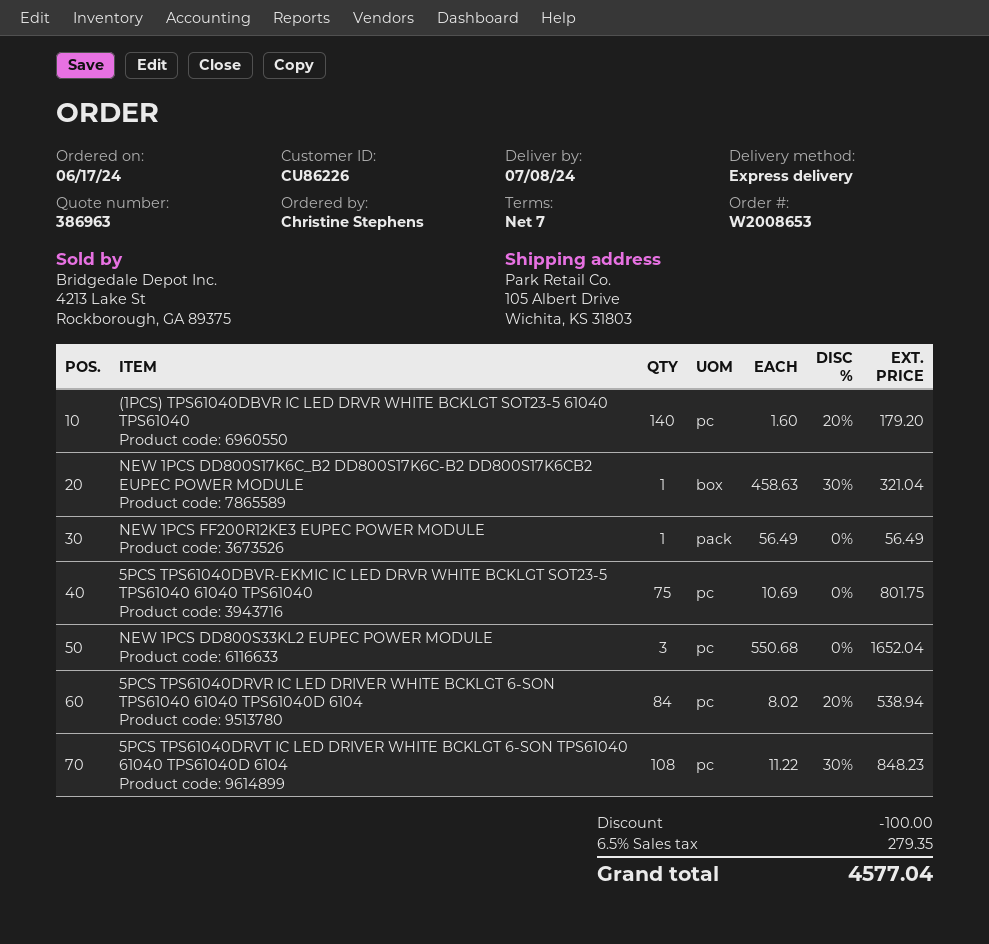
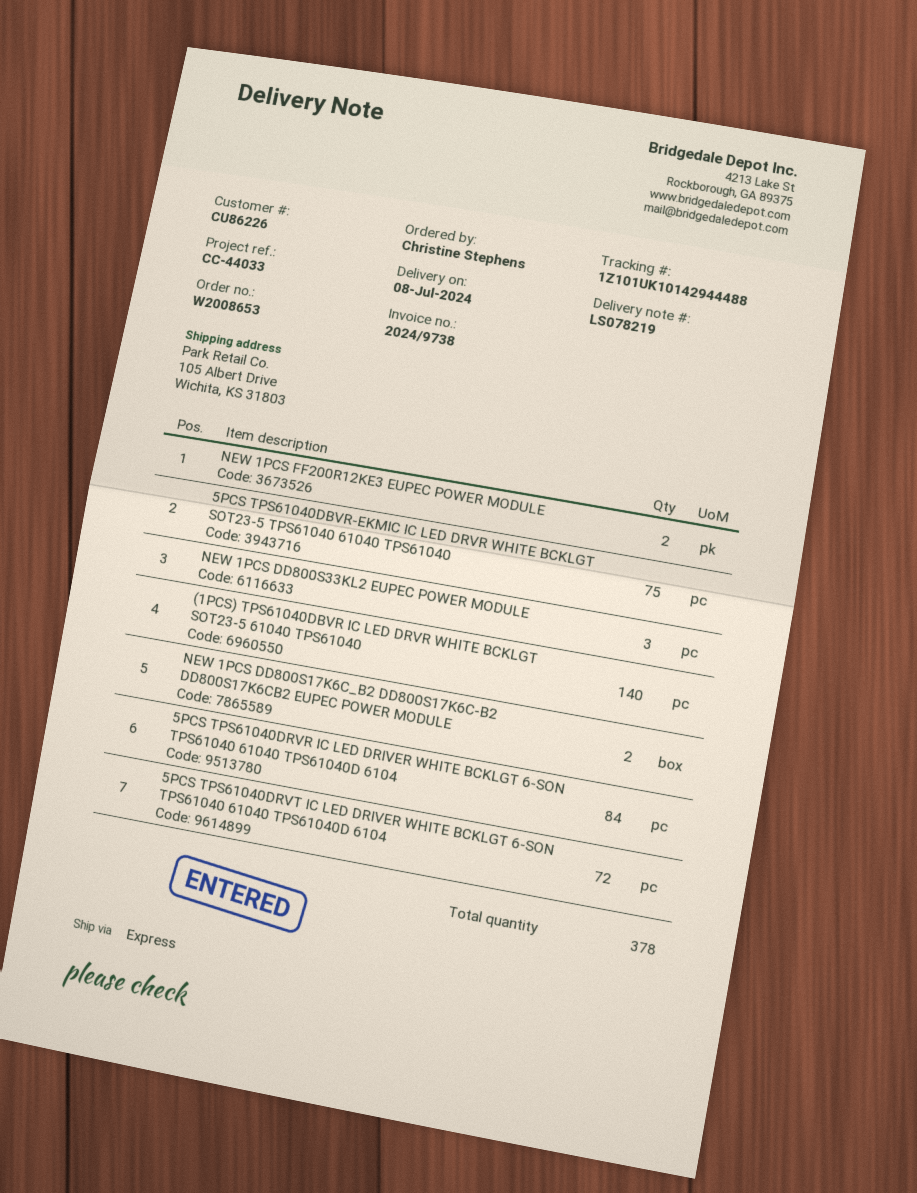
NEW 1PCS DD800S17K6C_B2 DD800S17K6C-B2 DD800S17K6CB2 EUPEC POWER MODULE: 1 -> 2
NEW 1PCS FF200R12KE3 EUPEC POWER MODULE: 1 -> 2
5PCS TPS61040DRVT IC LED DRIVER WHITE BCKLGT 6-SON TPS61040 61040 TPS61040D 6104: 108 -> 72

